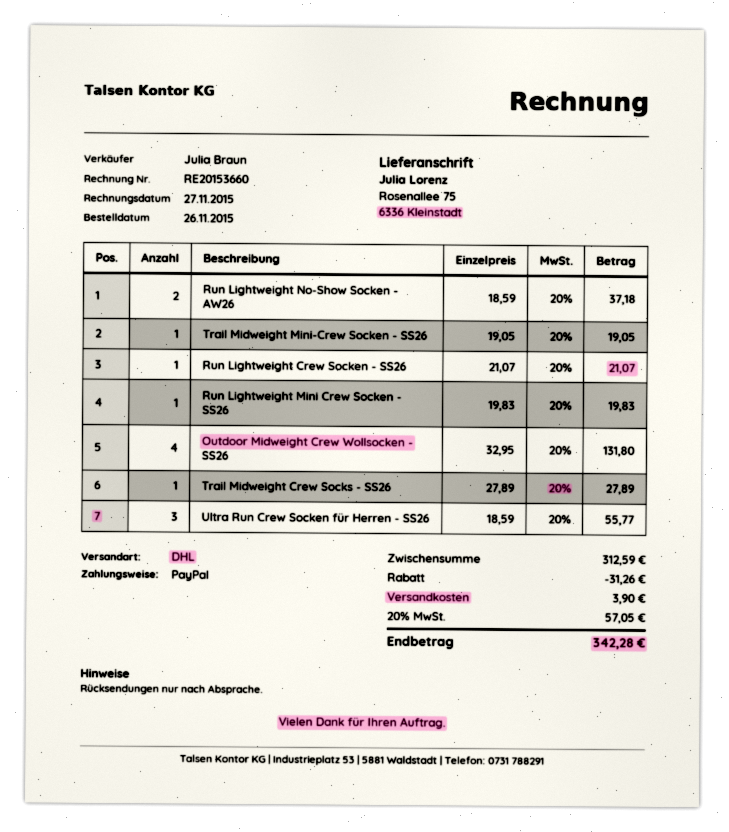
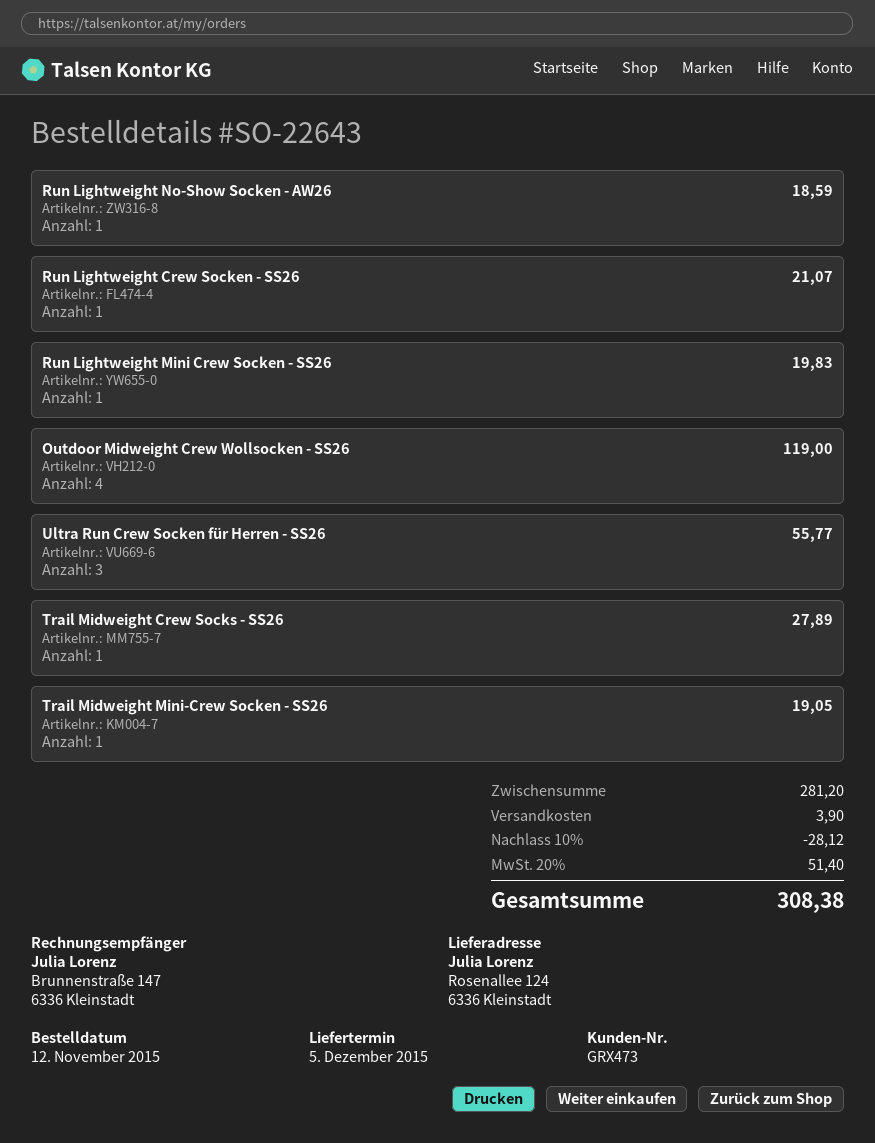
order date: 2015-11-26 -> 2015-11-12
ship to: Rosenallee 75, 6336 Kleinstadt -> Rosenallee 124, 6336 Kleinstadt
Run Lightweight No-Show Socken - AW26: 2 for 37.18 -> 1 for 18.59
Outdoor Midweight Crew Wollsocken - SS26: 4 for 131.80 -> 4 for 119.00
subtotal: 312.59 -> 281.20
discount: 31.26 -> 28.12
tax: 20% = 57.05 -> 20% = 51.40
total: 342.28 -> 308.38

